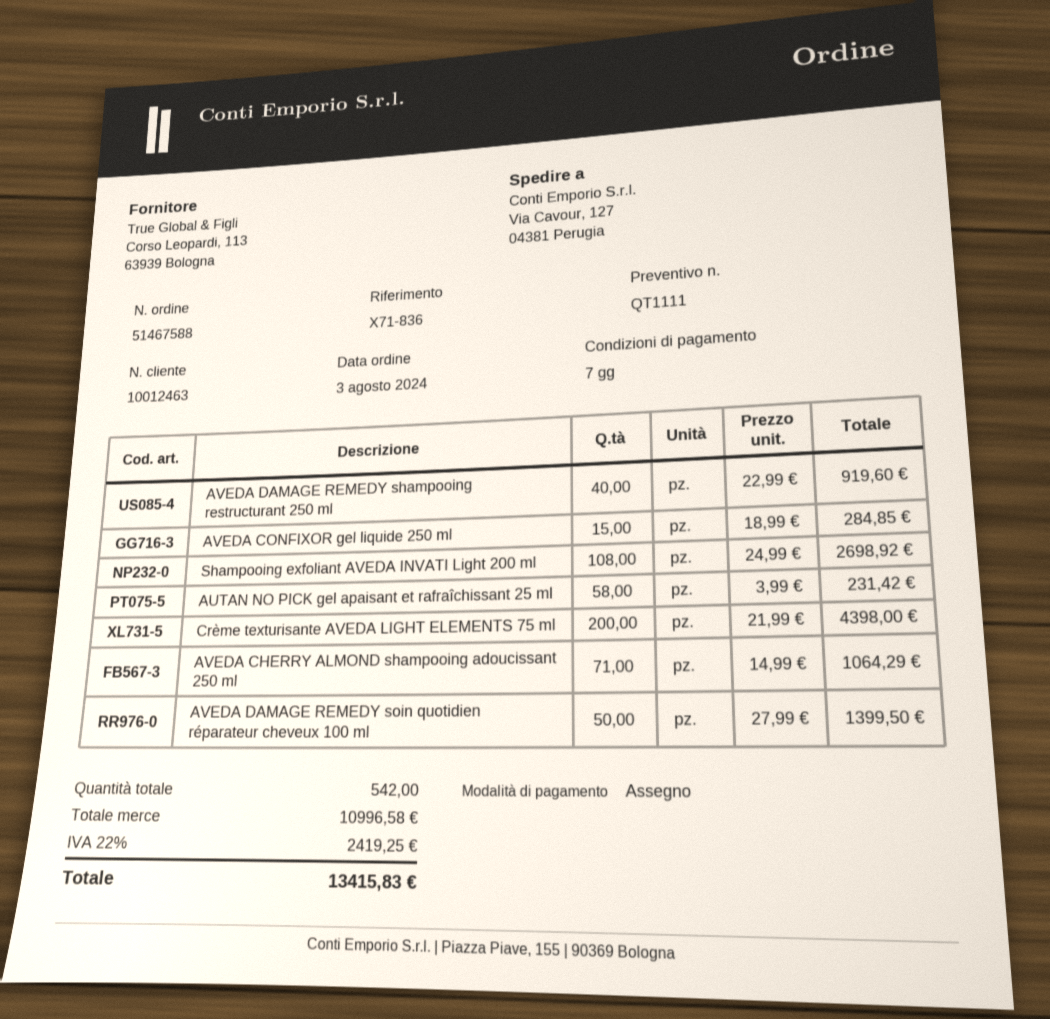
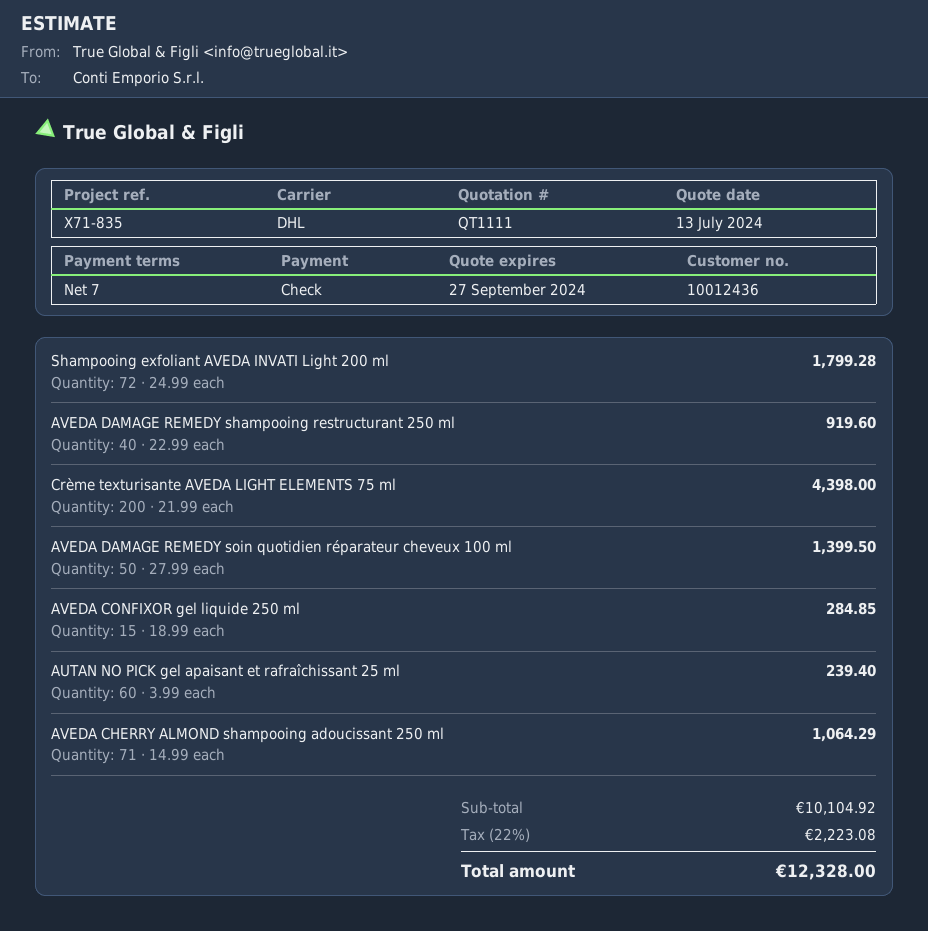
customer number: 10012463 -> 10012436
reference: X71-836 -> X71-835
Shampooing exfoliant AVEDA INVATI Light 200 ml: 108 x 24.99 = 2698.92 -> 72 x 24.99 = 1799.28
AUTAN NO PICK gel apaisant et rafraîchissant 25 ml: 58 x 3.99 = 231.42 -> 60 x 3.99 = 239.40
subtotal: 10996.58 -> 10104.92
tax: 22% = 2419.25 -> 22% = 2223.08
total: 13415.83 -> 12328.00

